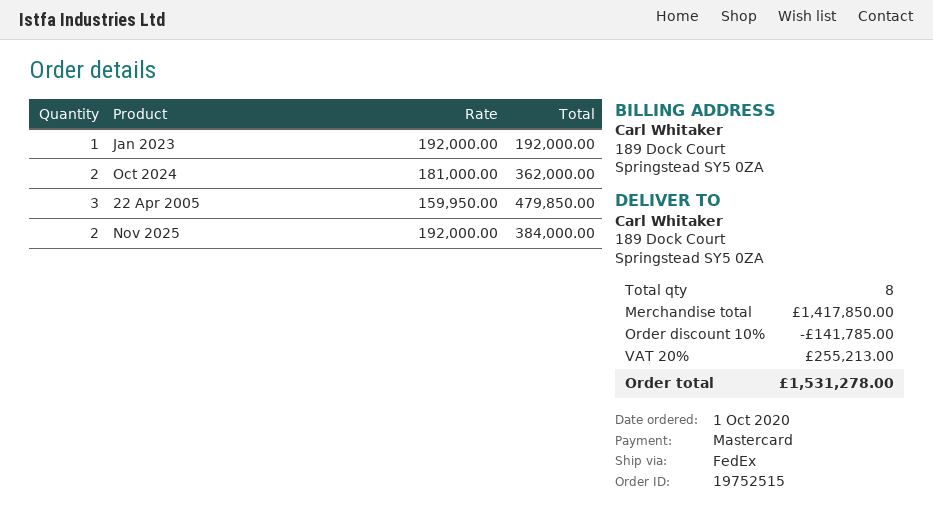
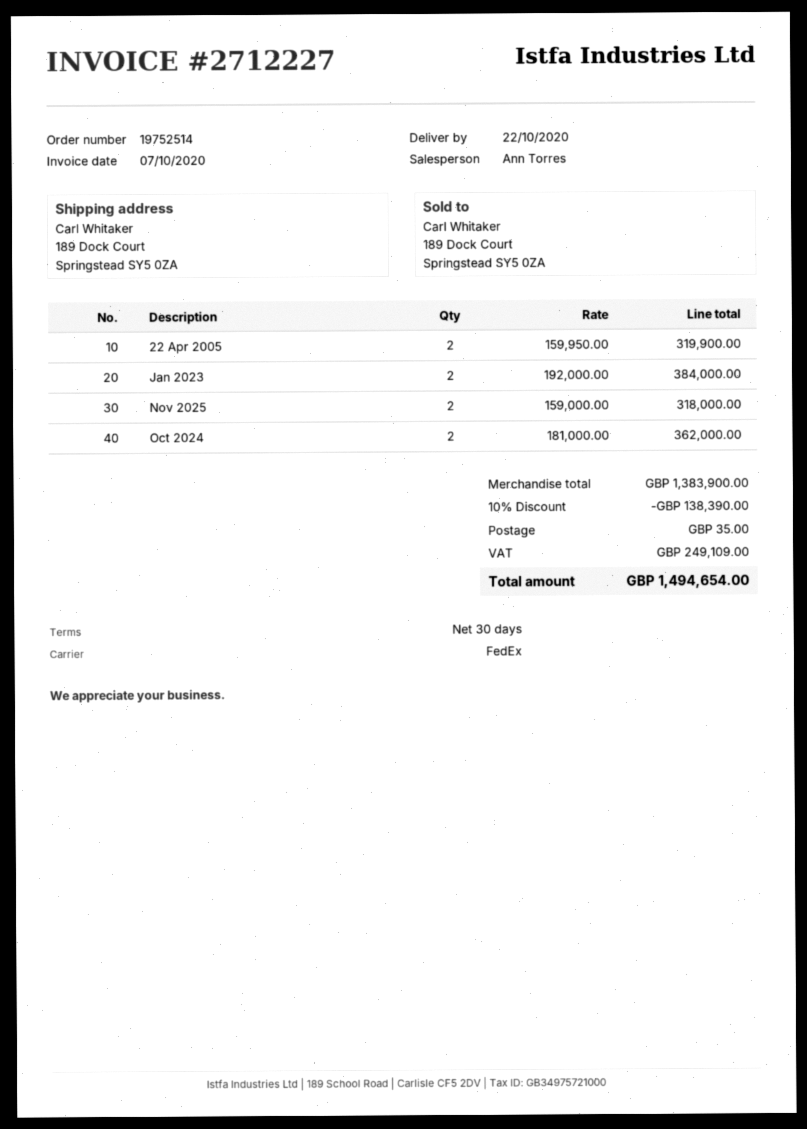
order number: 19752515 -> 19752514
Jan 2023: 1 x 192000.00 = 192000.00 -> 2 x 192000.00 = 384000.00
22 Apr 2005: 3 x 159950.00 = 479850.00 -> 2 x 159950.00 = 319900.00
Nov 2025: 2 x 192000.00 = 384000.00 -> 2 x 159000.00 = 318000.00
subtotal: 1417850.00 -> 1383900.00
discount: 10% = 141785.00 -> 10% = 138390.00
shipping: none -> 35.00
tax: 255213.00 -> 249109.00
total: 1531278.00 -> 1494654.00

